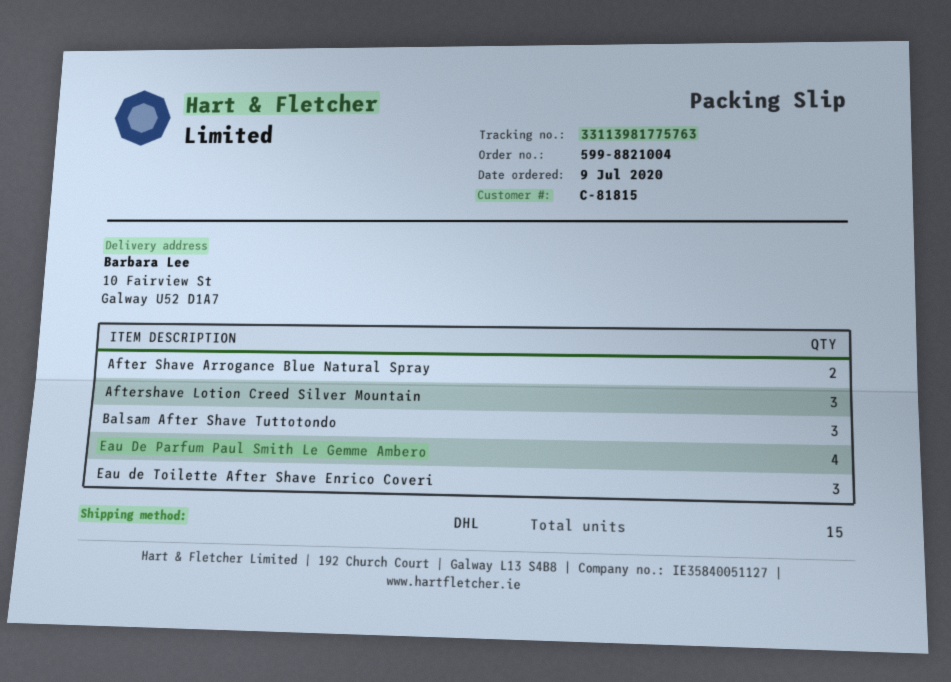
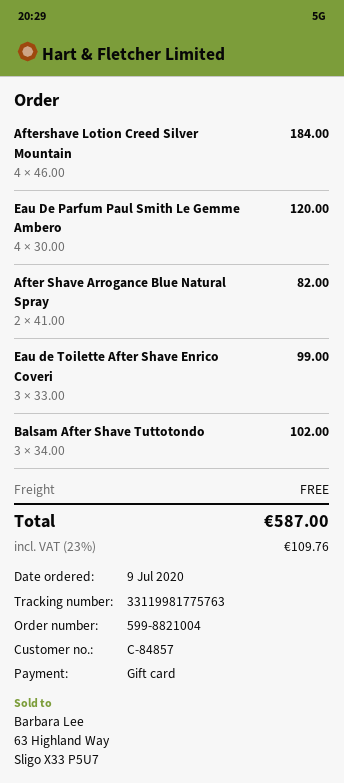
customer number: C-81815 -> C-84857
tracking number: 33113981775763 -> 33119981775763
Aftershave Lotion Creed Silver Mountain: 3 -> 4

